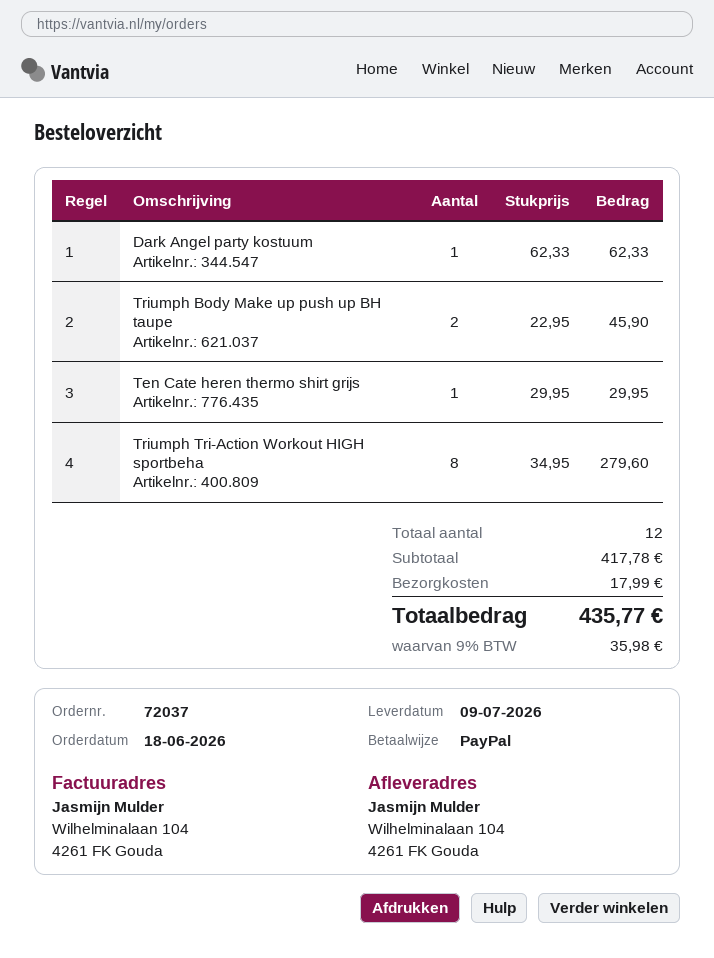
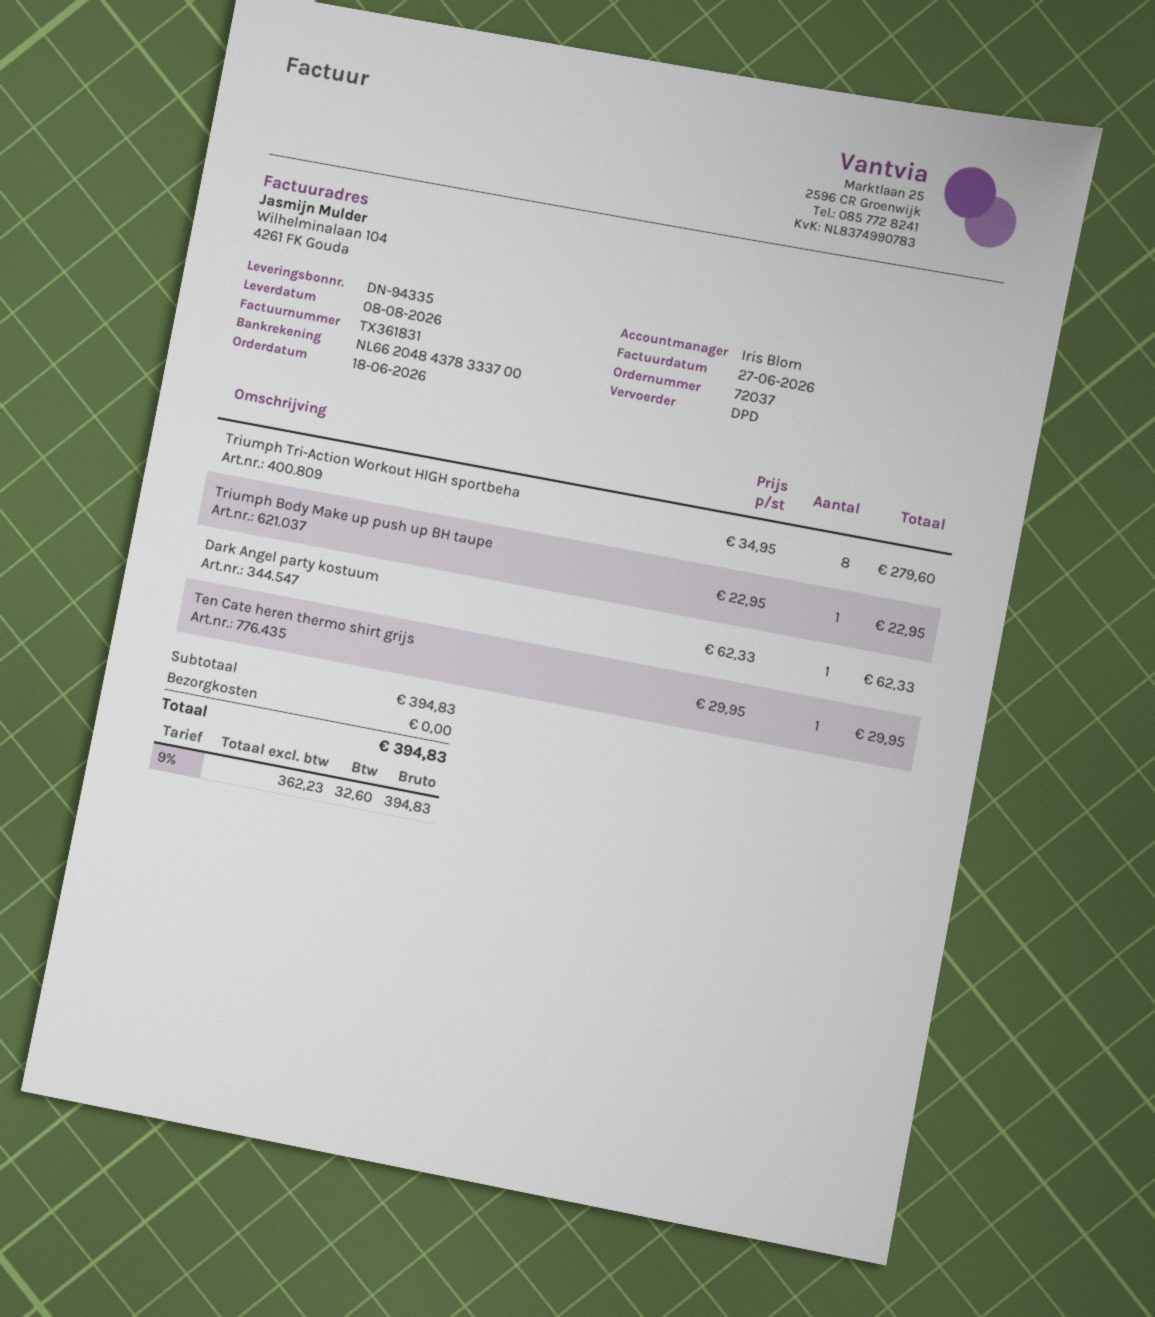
delivery date: 2026-07-09 -> 2026-08-08
Triumph Body Make up push up BH taupe: 2 x 22.95 = 45.90 -> 1 x 22.95 = 22.95
subtotal: 417.78 -> 394.83
shipping: 17.99 -> 0.00
tax: 9% = 35.98 -> 9% = 32.60
total: 435.77 -> 394.83

